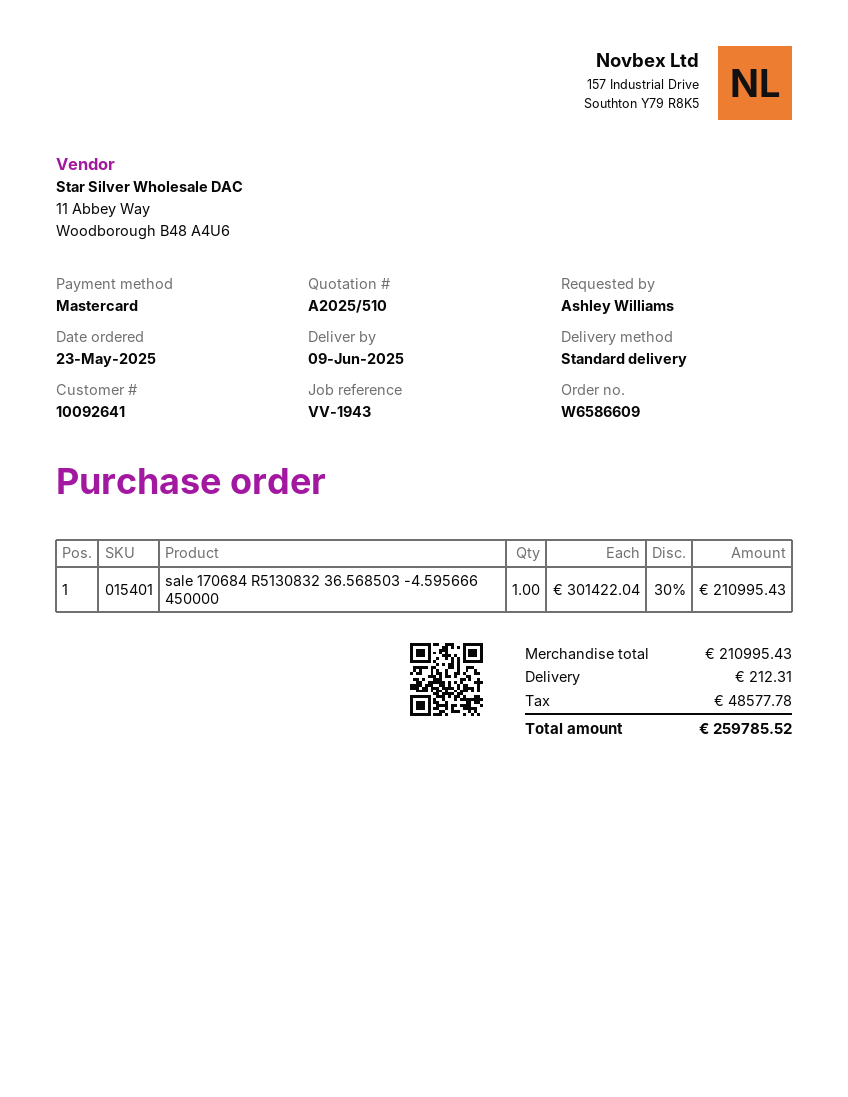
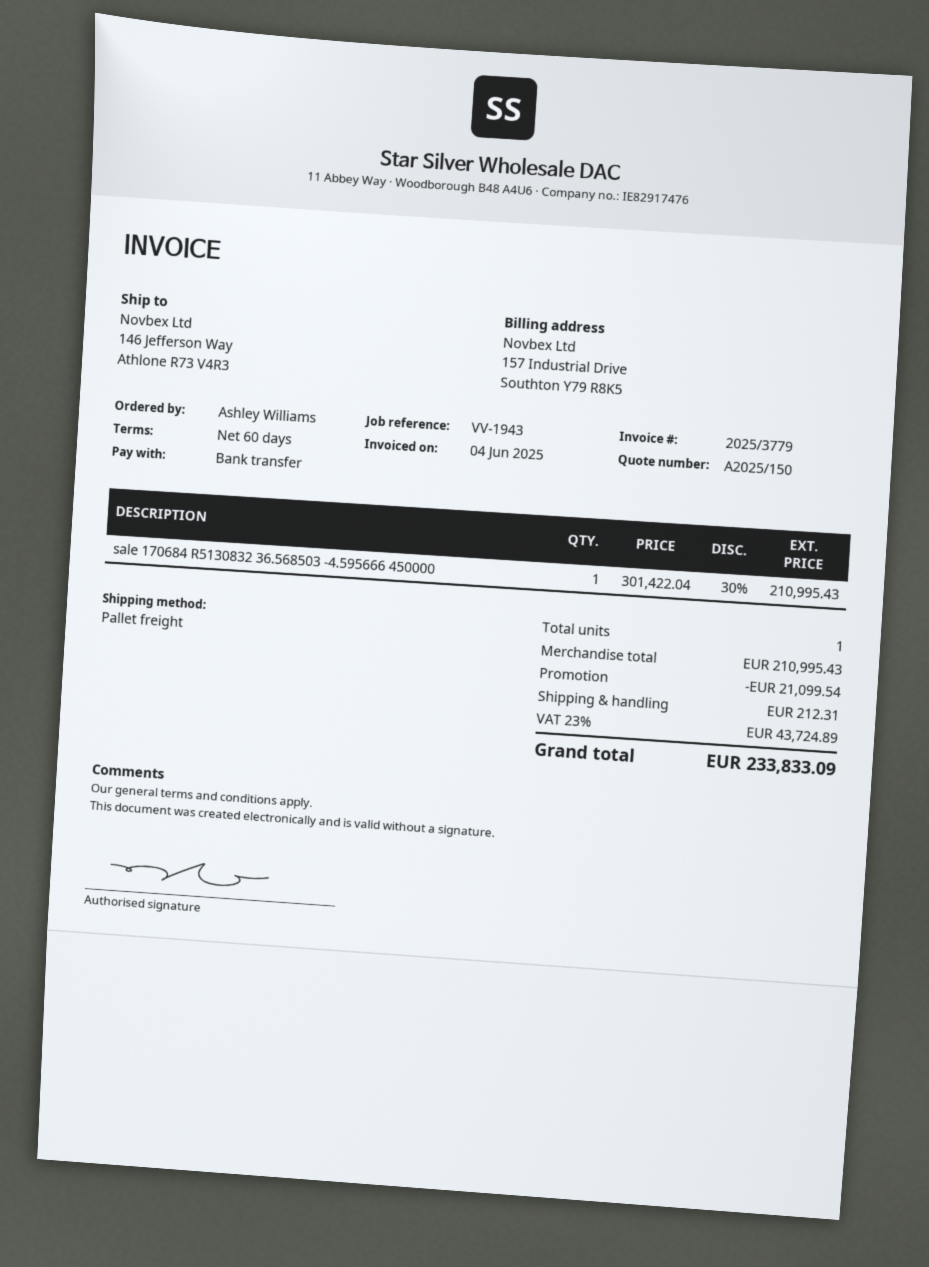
quote number: A2025/510 -> A2025/150
payment method: Mastercard -> bank transfer
shipping method: standard -> pallet freight
discount: none -> 21099.54
tax: 48577.78 -> 43724.89
total: 259785.52 -> 233833.09

